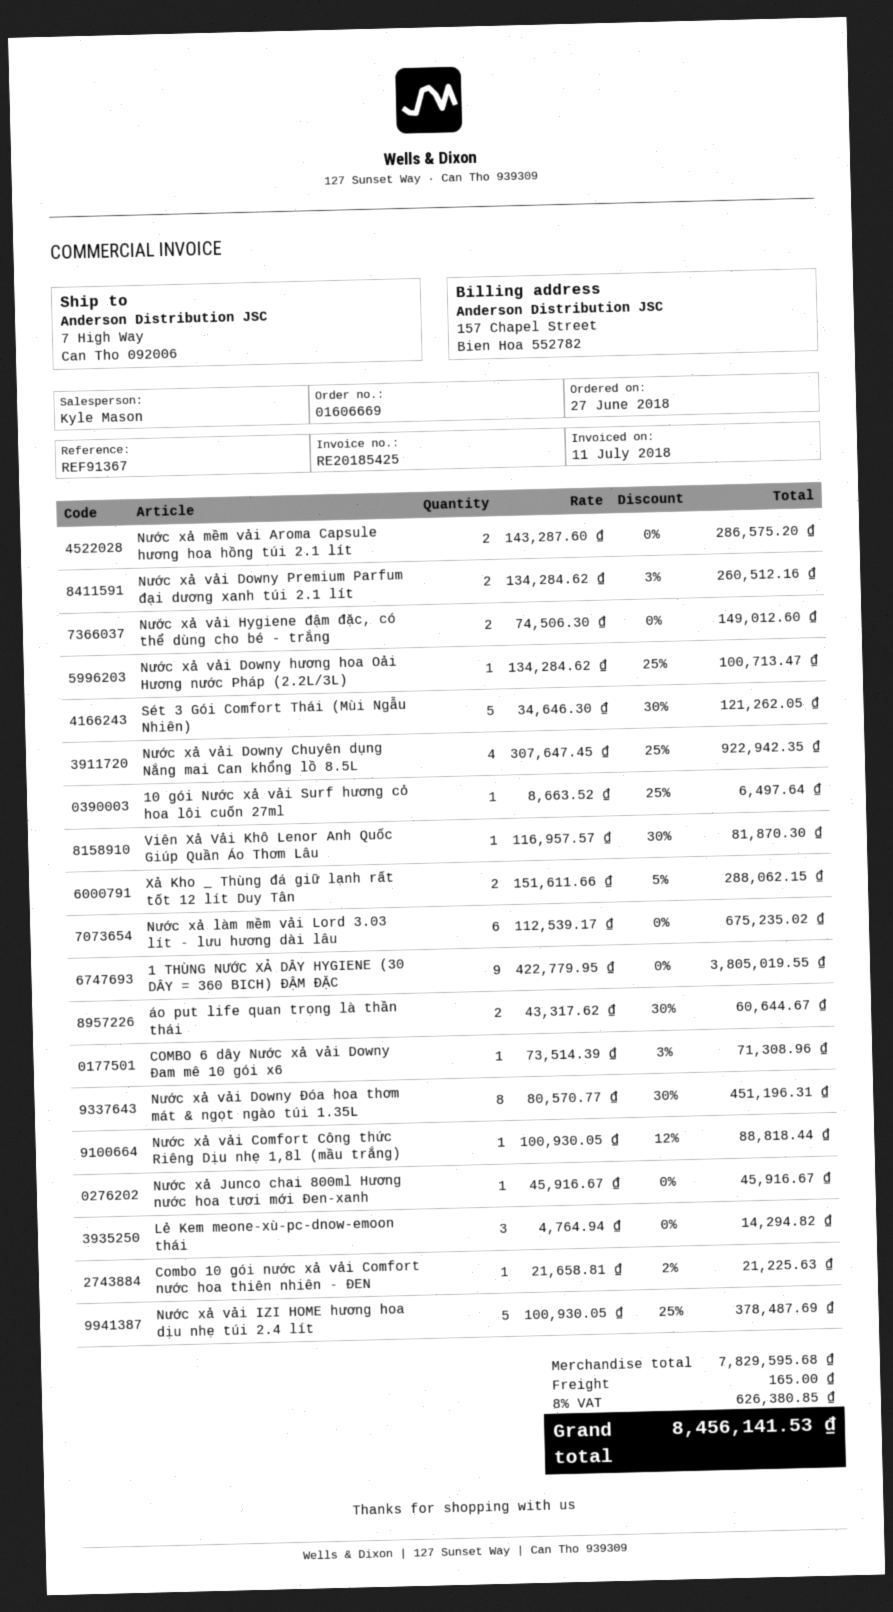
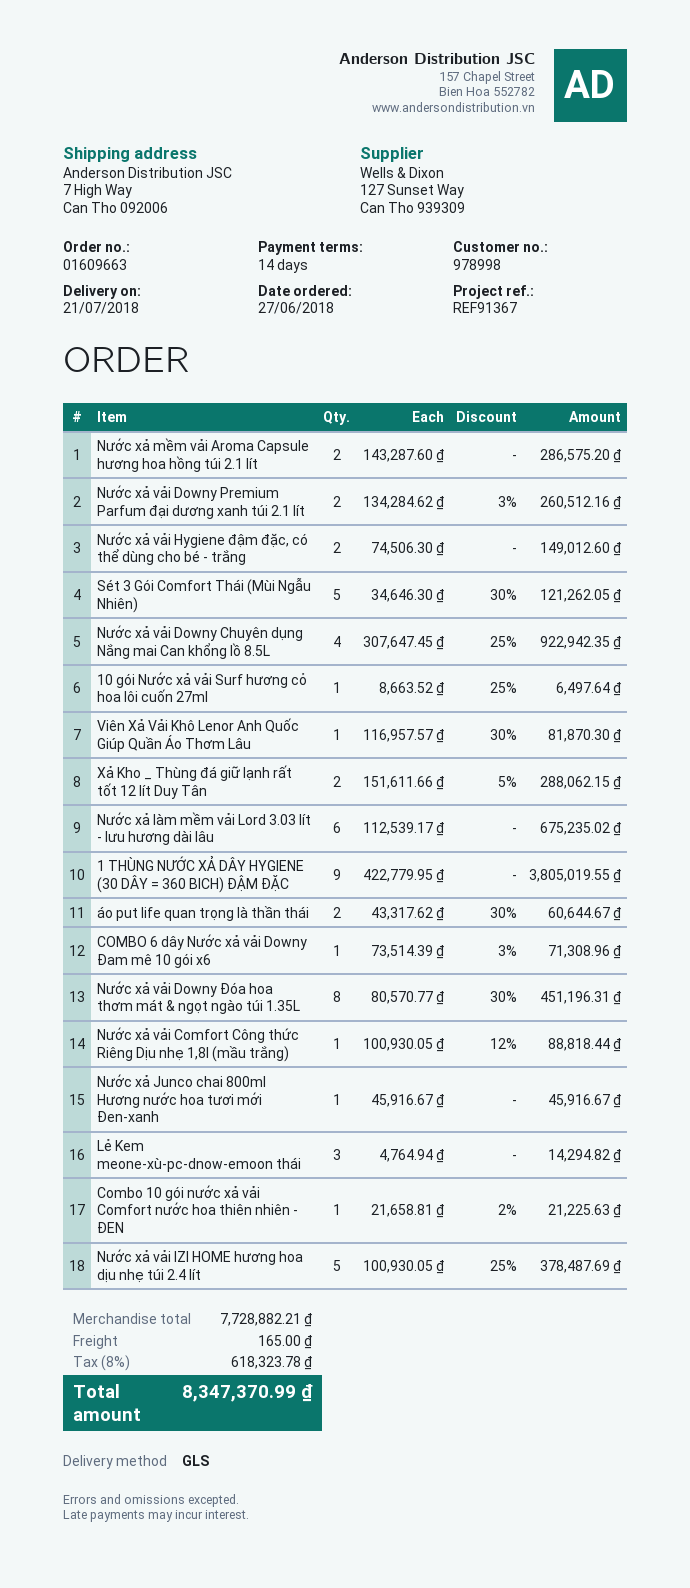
order number: 01606669 -> 01609663
Nước xả vải Downy hương hoa Oải Hương nước Pháp (2.2L/3L): 1 x 134284.62 - 25% = 100713.47 -> none
subtotal: 7829595.68 -> 7728882.21
tax: 8% = 626380.85 -> 8% = 618323.78
total: 8456141.53 -> 8347370.99

